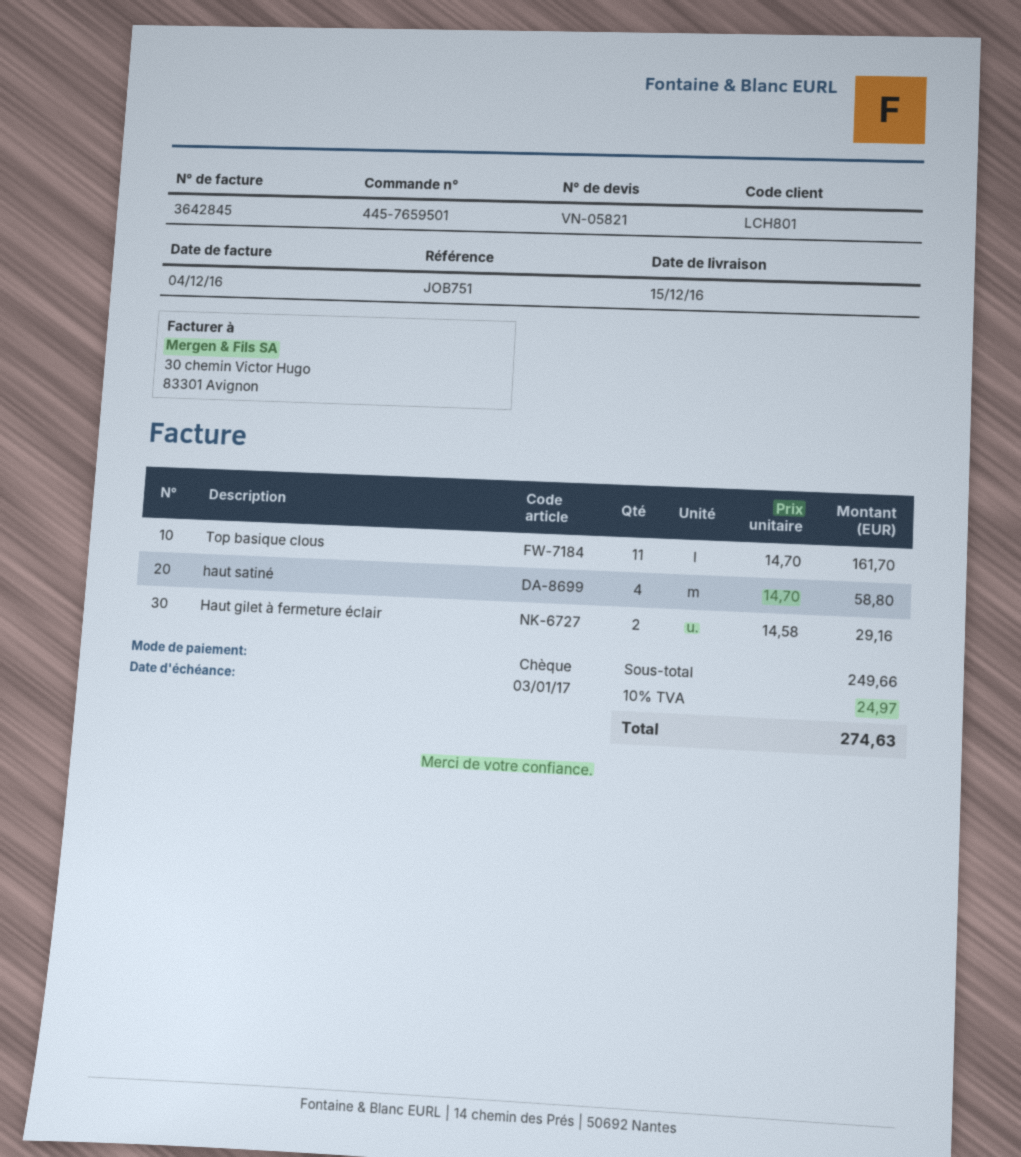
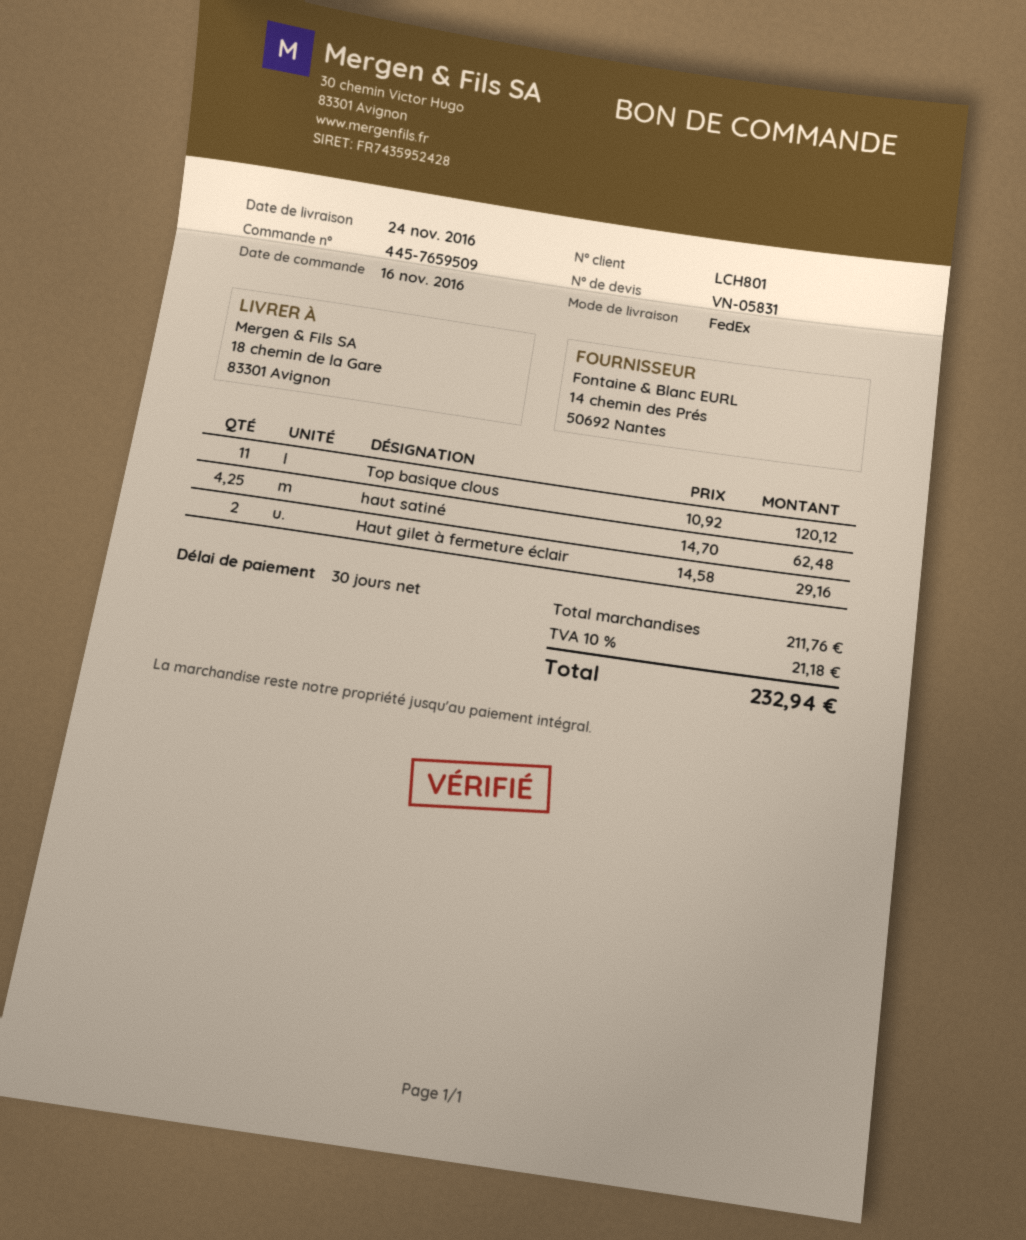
quote number: VN-05821 -> VN-05831
order number: 445-7659501 -> 445-7659509
delivery date: 2016-12-15 -> 2016-11-24
Top basique clous: 11 x 14.70 = 161.70 -> 11 x 10.92 = 120.12
haut satiné: 4 x 14.70 = 58.80 -> 4.25 x 14.70 = 62.48
subtotal: 249.66 -> 211.76
tax: 10% = 24.97 -> 10% = 21.18
total: 274.63 -> 232.94

